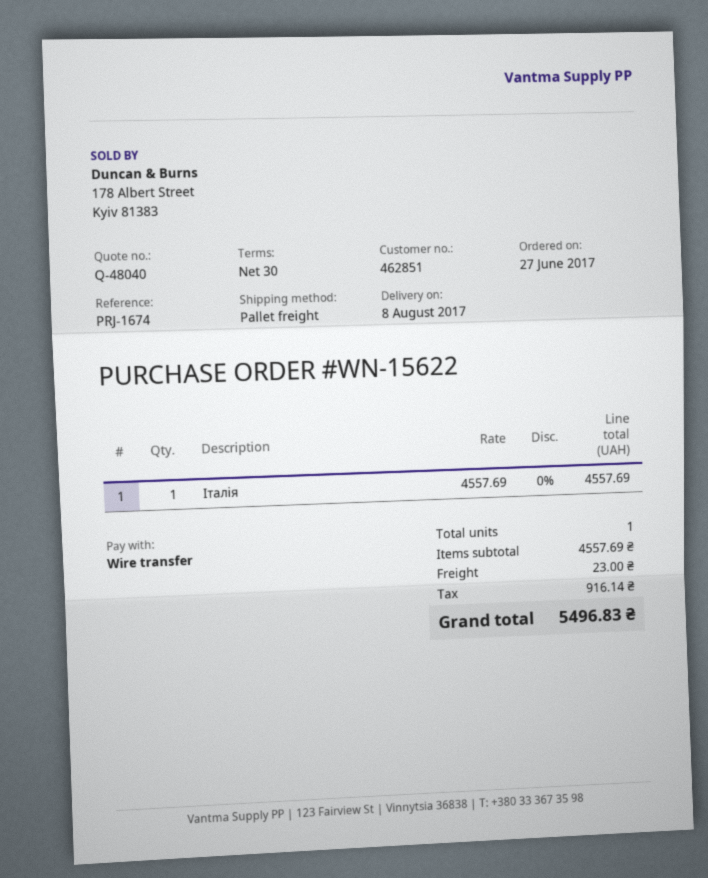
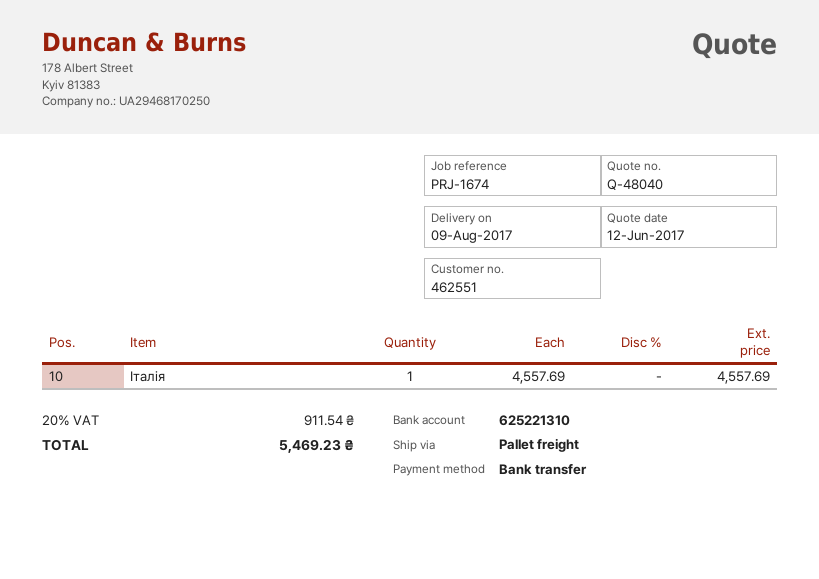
delivery date: 2017-08-08 -> 2017-08-09
customer number: 462851 -> 462551
shipping: 23.00 -> none
tax: 916.14 -> 911.54
total: 5496.83 -> 5469.23

